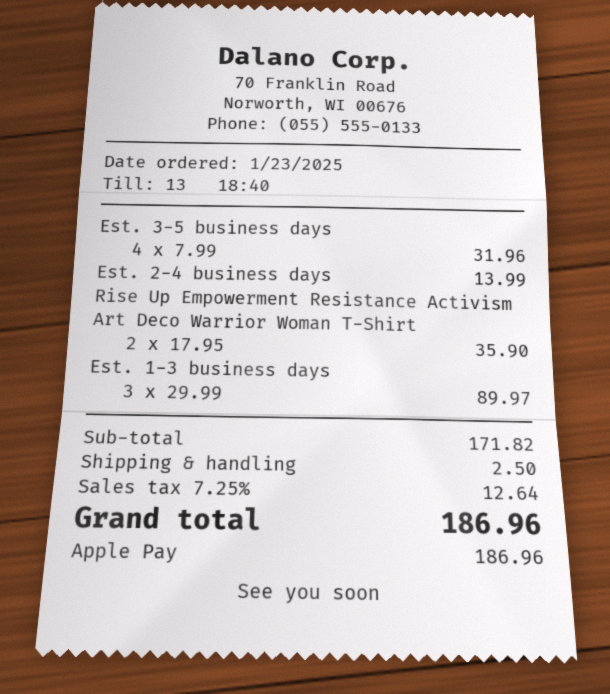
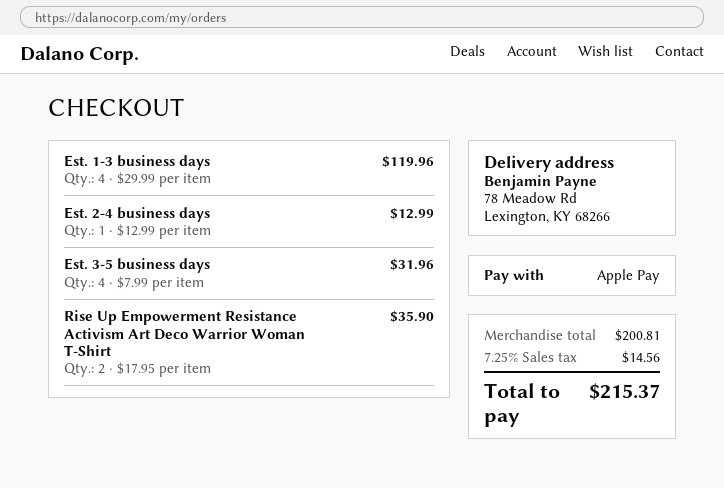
Est. 2-4 business days: 1 x 13.99 = 13.99 -> 1 x 12.99 = 12.99
Est. 1-3 business days: 3 x 29.99 = 89.97 -> 4 x 29.99 = 119.96
subtotal: 171.82 -> 200.81
shipping: 2.50 -> none
tax: 7.25% = 12.64 -> 7.25% = 14.56
total: 186.96 -> 215.37

